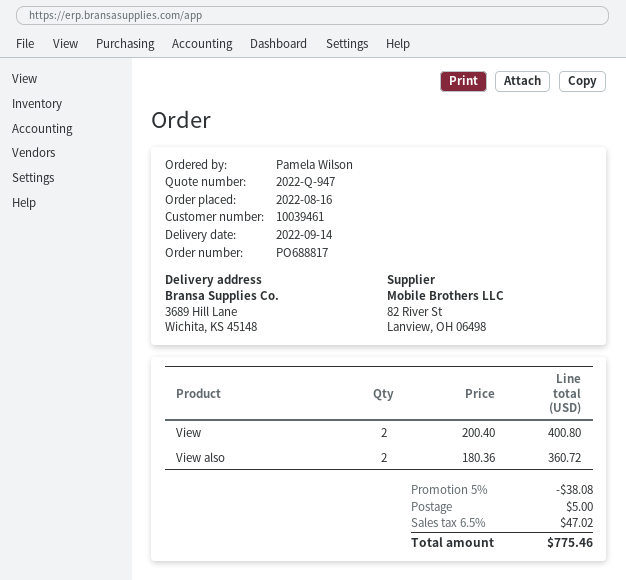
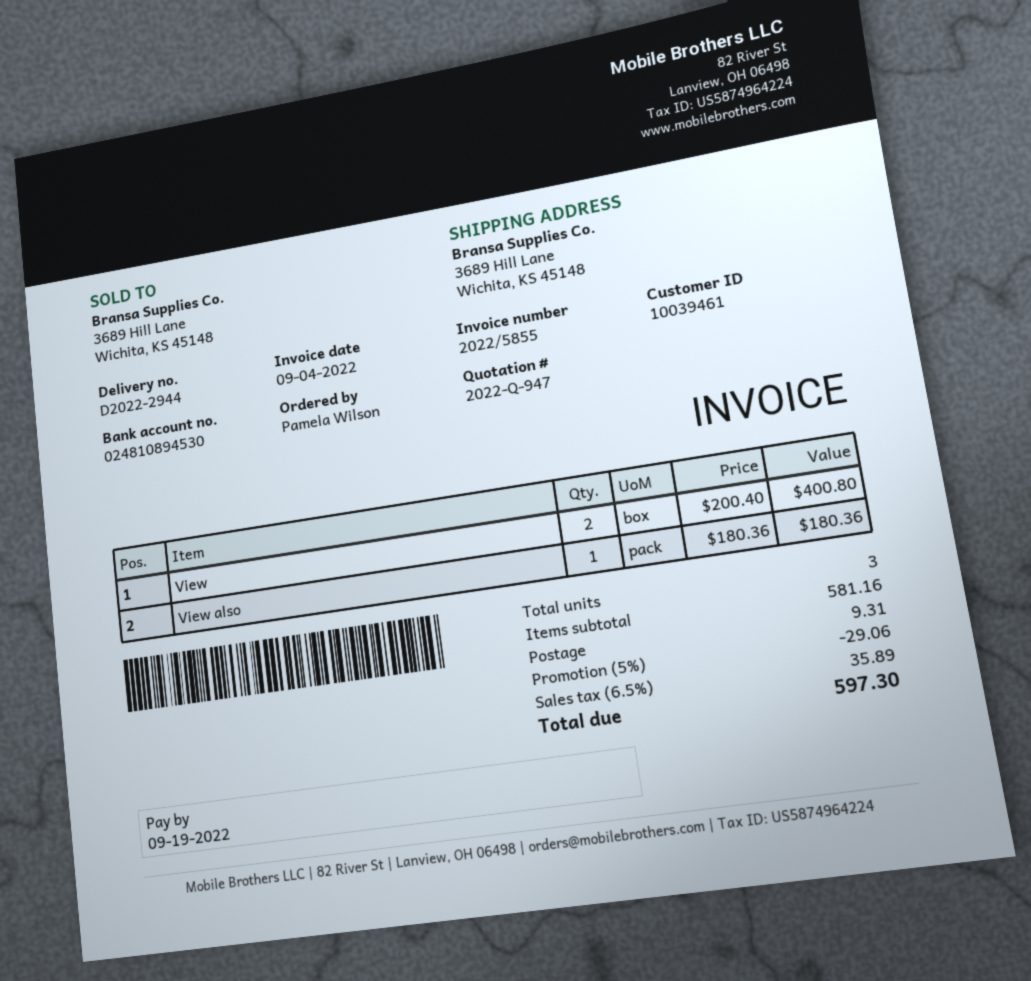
View also: 2 x 180.36 = 360.72 -> 1 x 180.36 = 180.36
discount: 5% = 38.08 -> 5% = 29.06
shipping: 5.00 -> 9.31
tax: 6.5% = 47.02 -> 6.5% = 35.89
total: 775.46 -> 597.30

